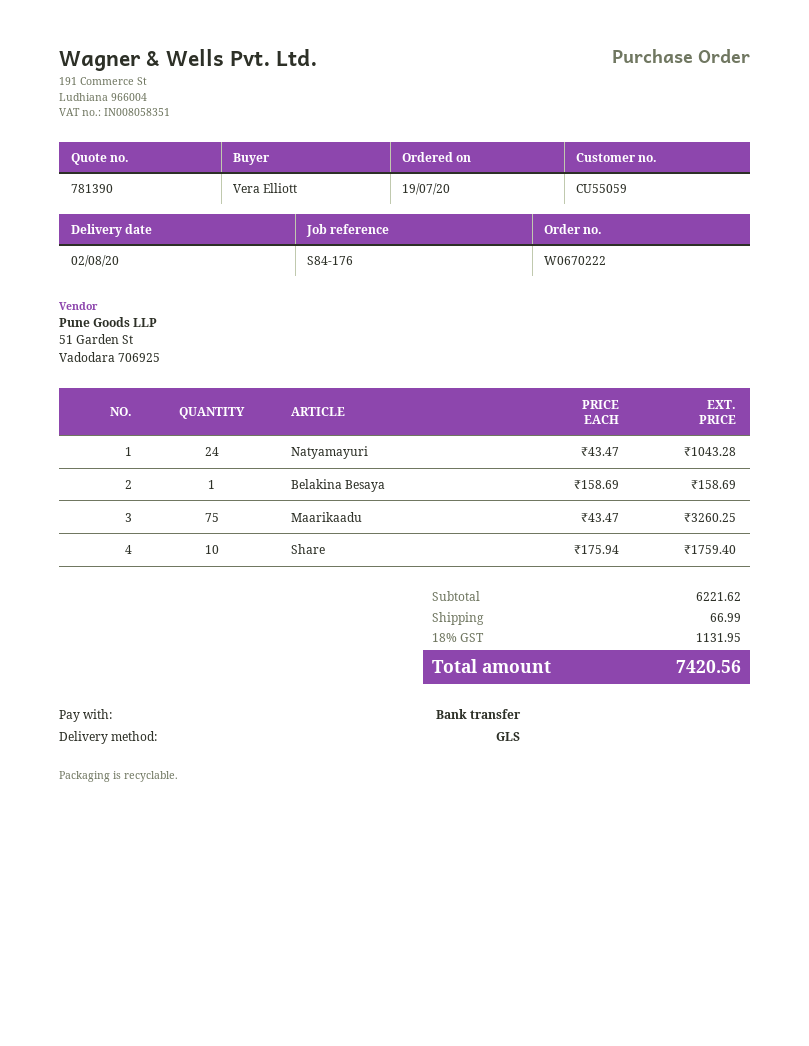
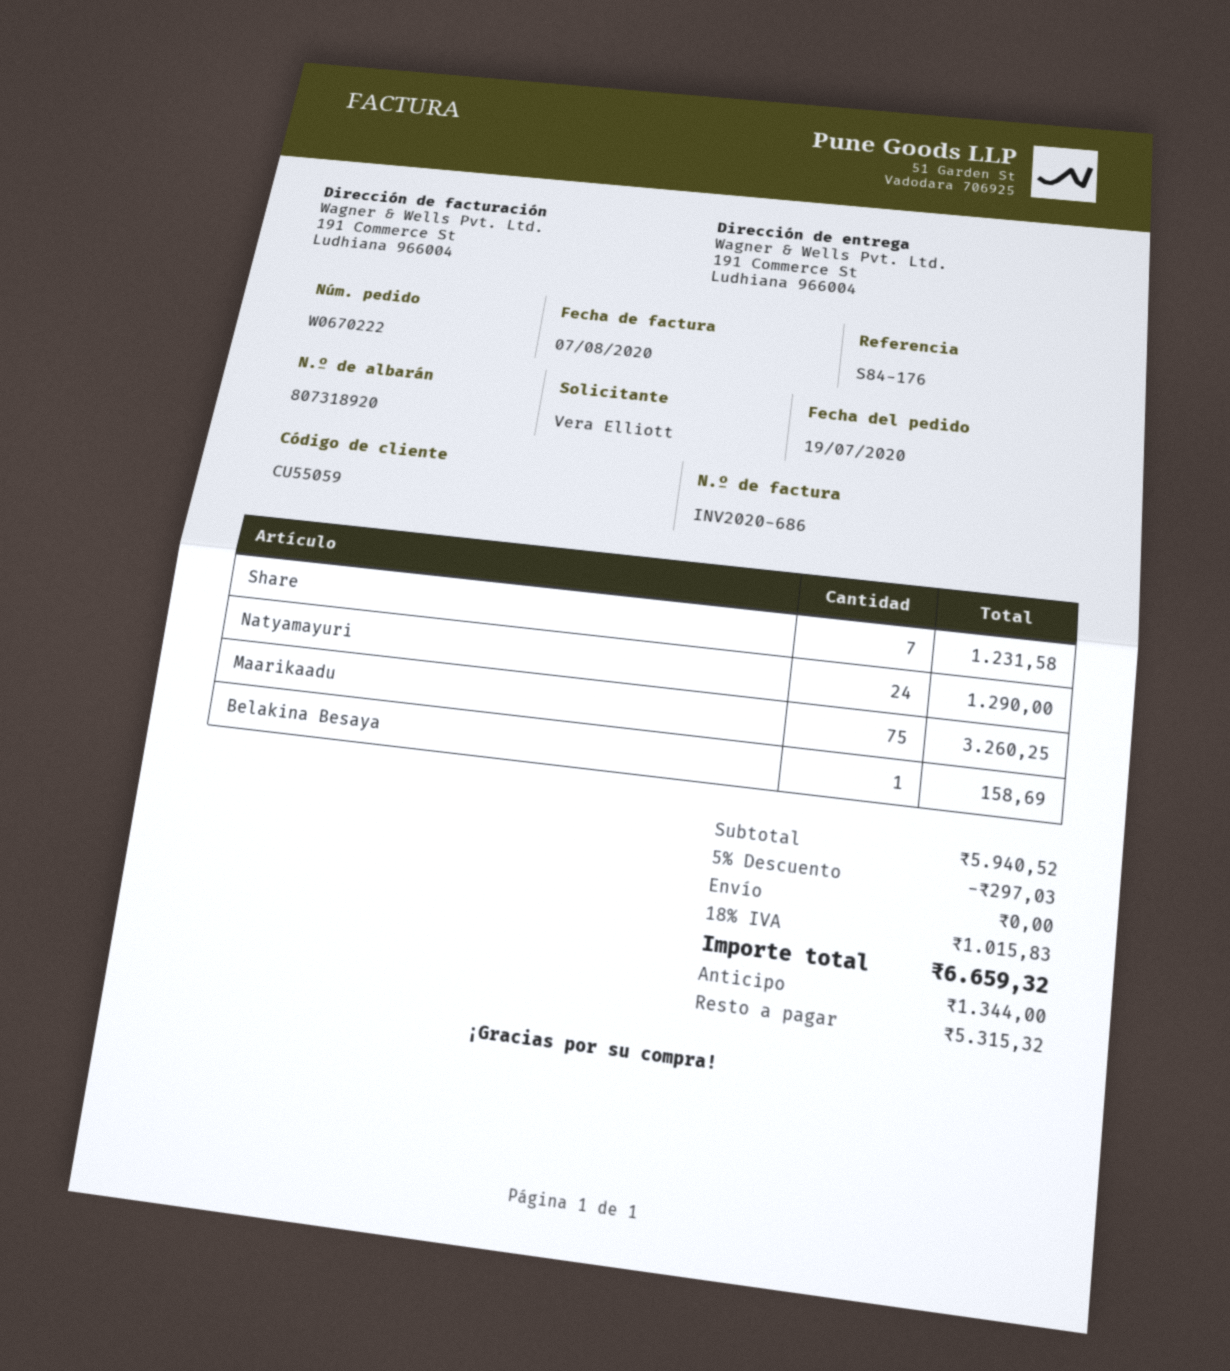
Natyamayuri: 24 for 1043.28 -> 24 for 1290.00
Share: 10 for 1759.40 -> 7 for 1231.58
subtotal: 6221.62 -> 5940.52
discount: none -> 5% = 297.03
shipping: 66.99 -> 0.00
tax: 18% = 1131.95 -> 18% = 1015.83
total: 7420.56 -> 6659.32

